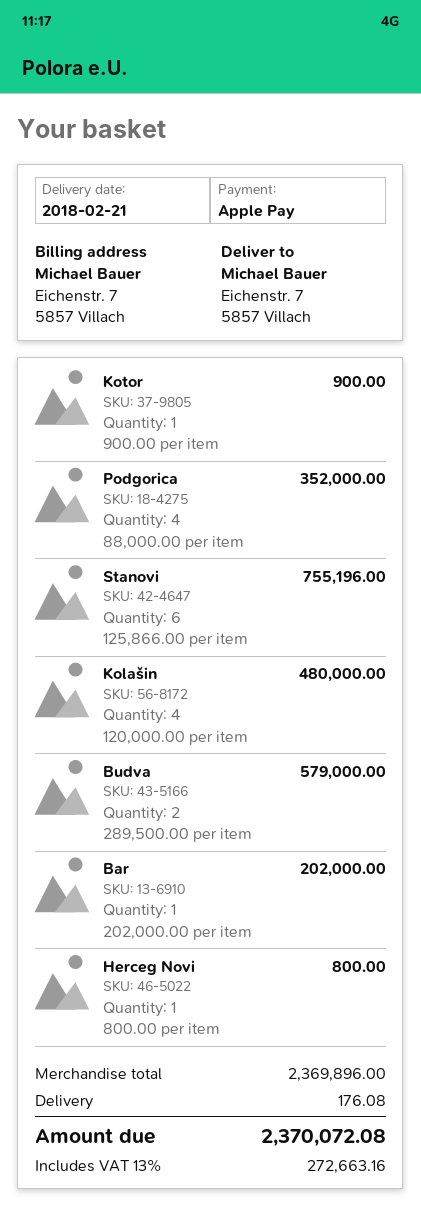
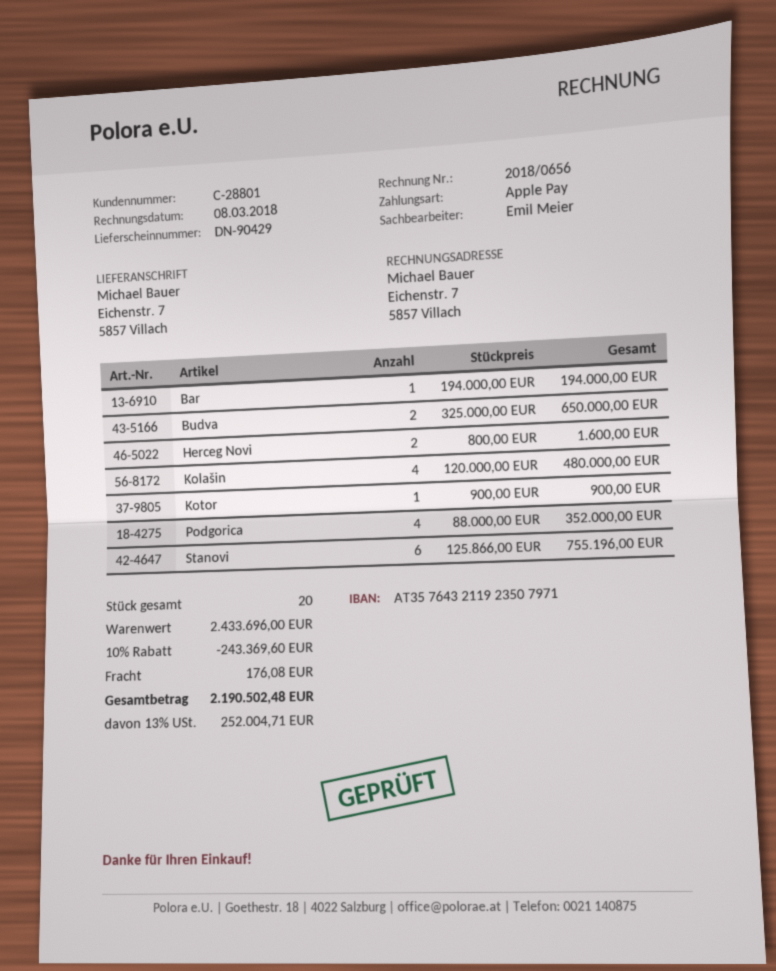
Budva: 2 x 289500.00 = 579000.00 -> 2 x 325000.00 = 650000.00
Bar: 1 x 202000.00 = 202000.00 -> 1 x 194000.00 = 194000.00
Herceg Novi: 1 x 800.00 = 800.00 -> 2 x 800.00 = 1600.00
subtotal: 2369896.00 -> 2433696.00
discount: none -> 10% = 243369.60
tax: 13% = 272663.16 -> 13% = 252004.71
total: 2370072.08 -> 2190502.48

